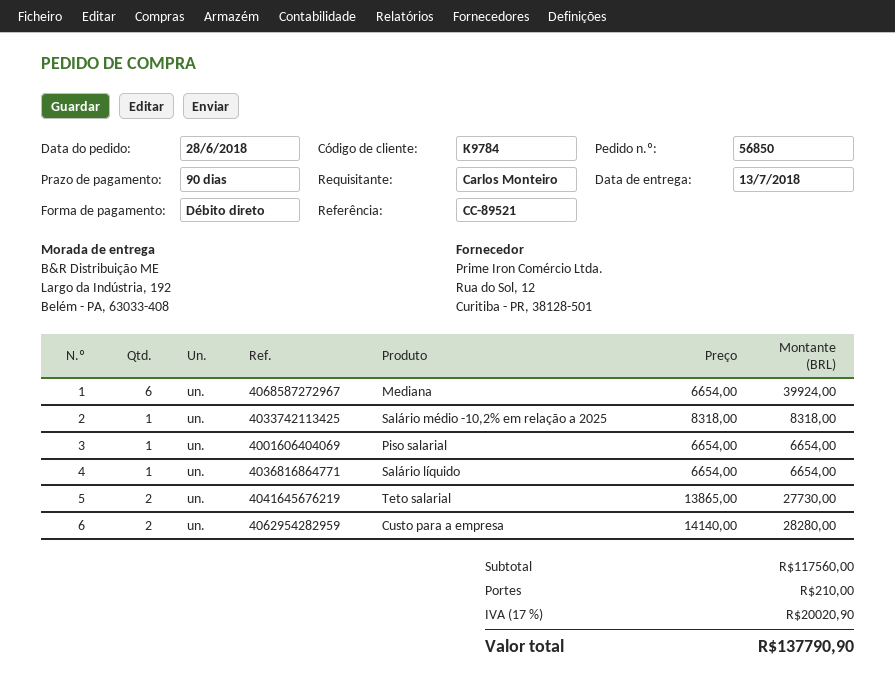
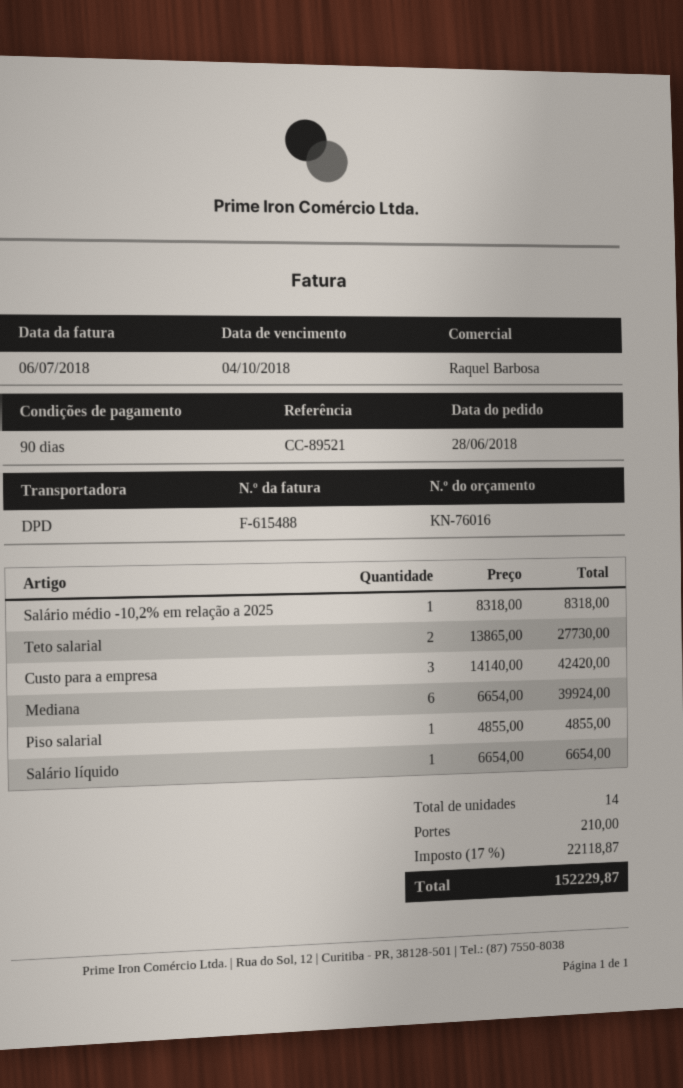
Piso salarial: 1 x 6654.00 = 6654.00 -> 1 x 4855.00 = 4855.00
Custo para a empresa: 2 x 14140.00 = 28280.00 -> 3 x 14140.00 = 42420.00
tax: 17% = 20020.90 -> 17% = 22118.87
total: 137790.90 -> 152229.87

